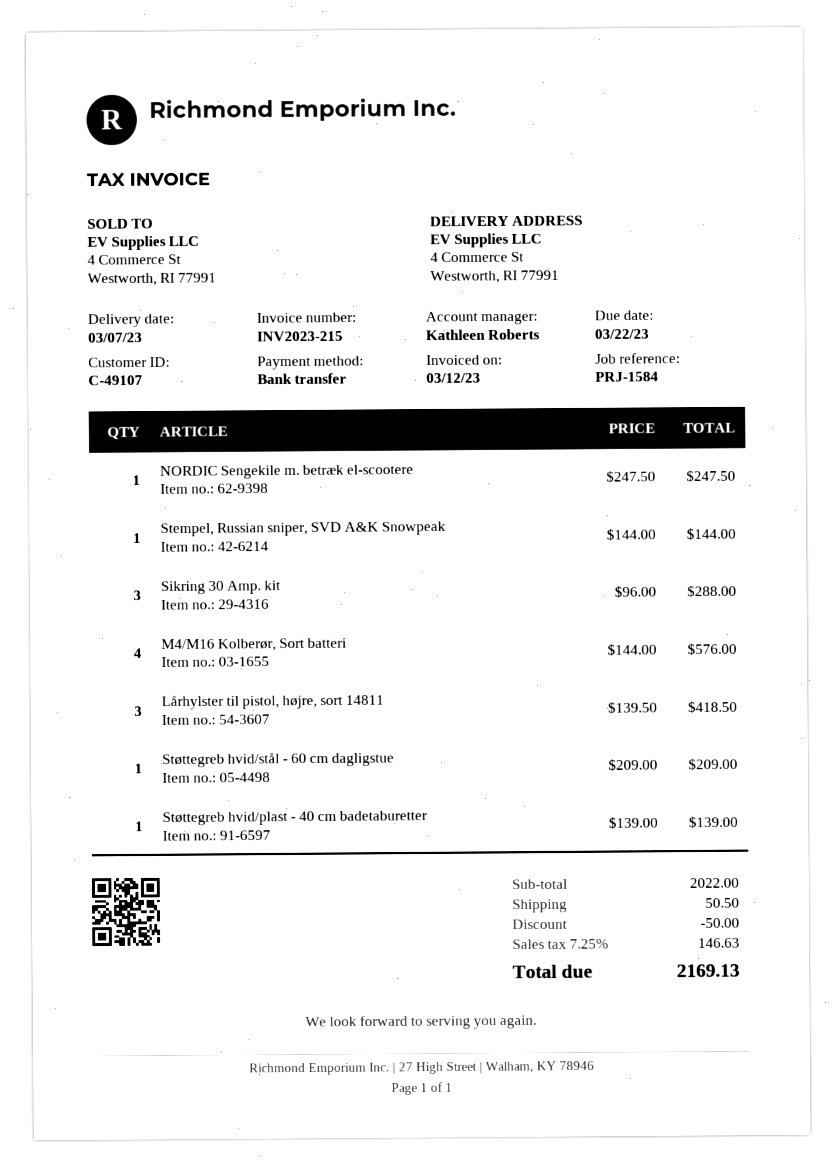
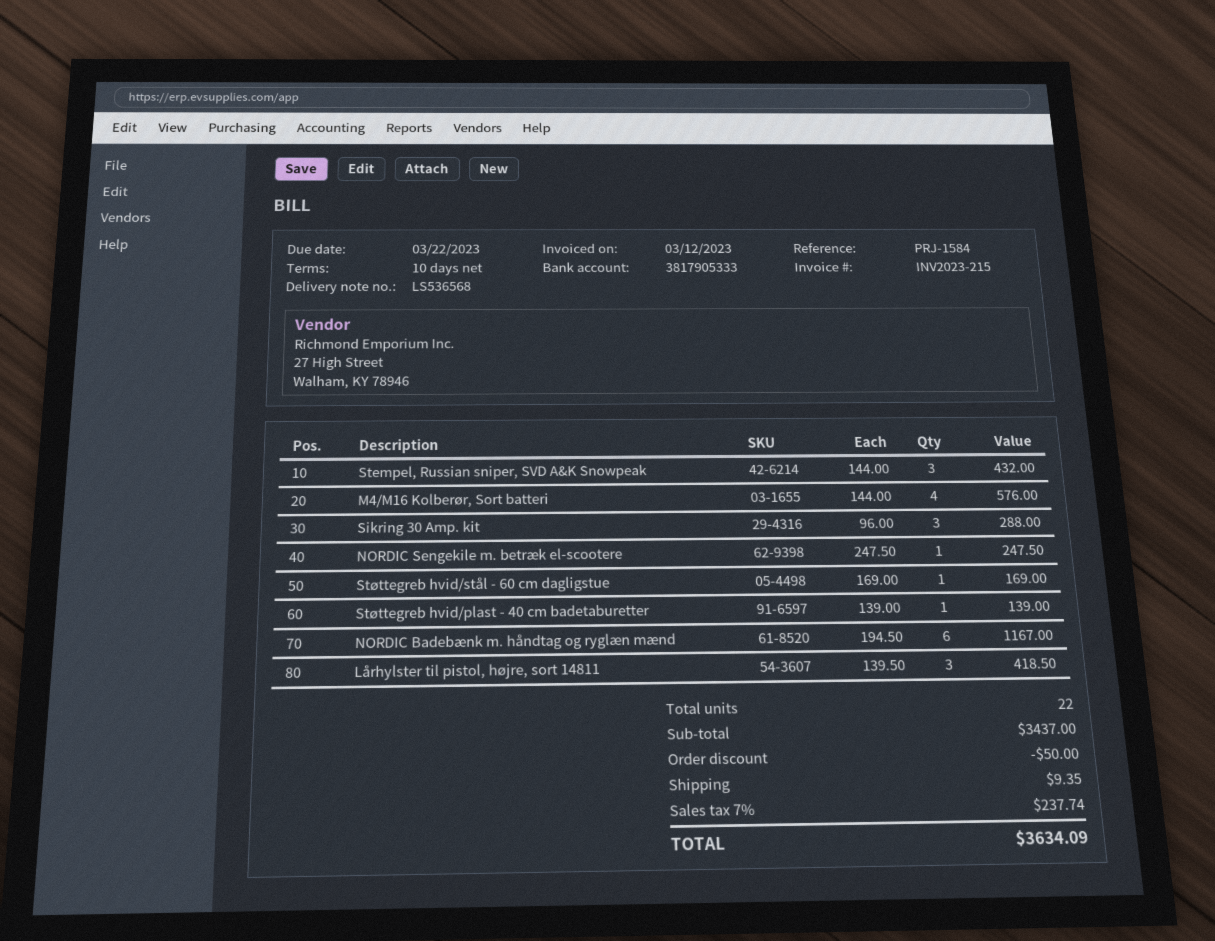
Stempel, Russian sniper, SVD A&K Snowpeak: 1 x 144.00 = 144.00 -> 3 x 144.00 = 432.00
Støttegreb hvid/stål - 60 cm dagligstue: 1 x 209.00 = 209.00 -> 1 x 169.00 = 169.00
NORDIC Badebænk m. håndtag og ryglæn mænd: none -> 6 x 194.50 = 1167.00
subtotal: 2022.00 -> 3437.00
shipping: 50.50 -> 9.35
tax: 7.25% = 146.63 -> 7% = 237.74
total: 2169.13 -> 3634.09

